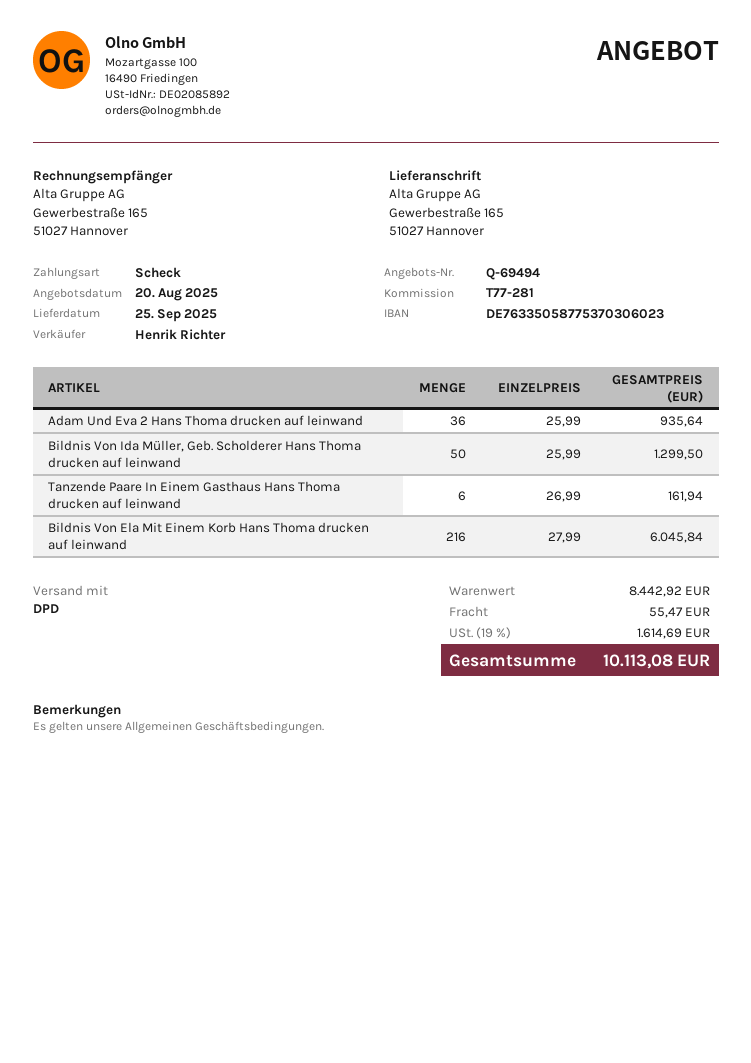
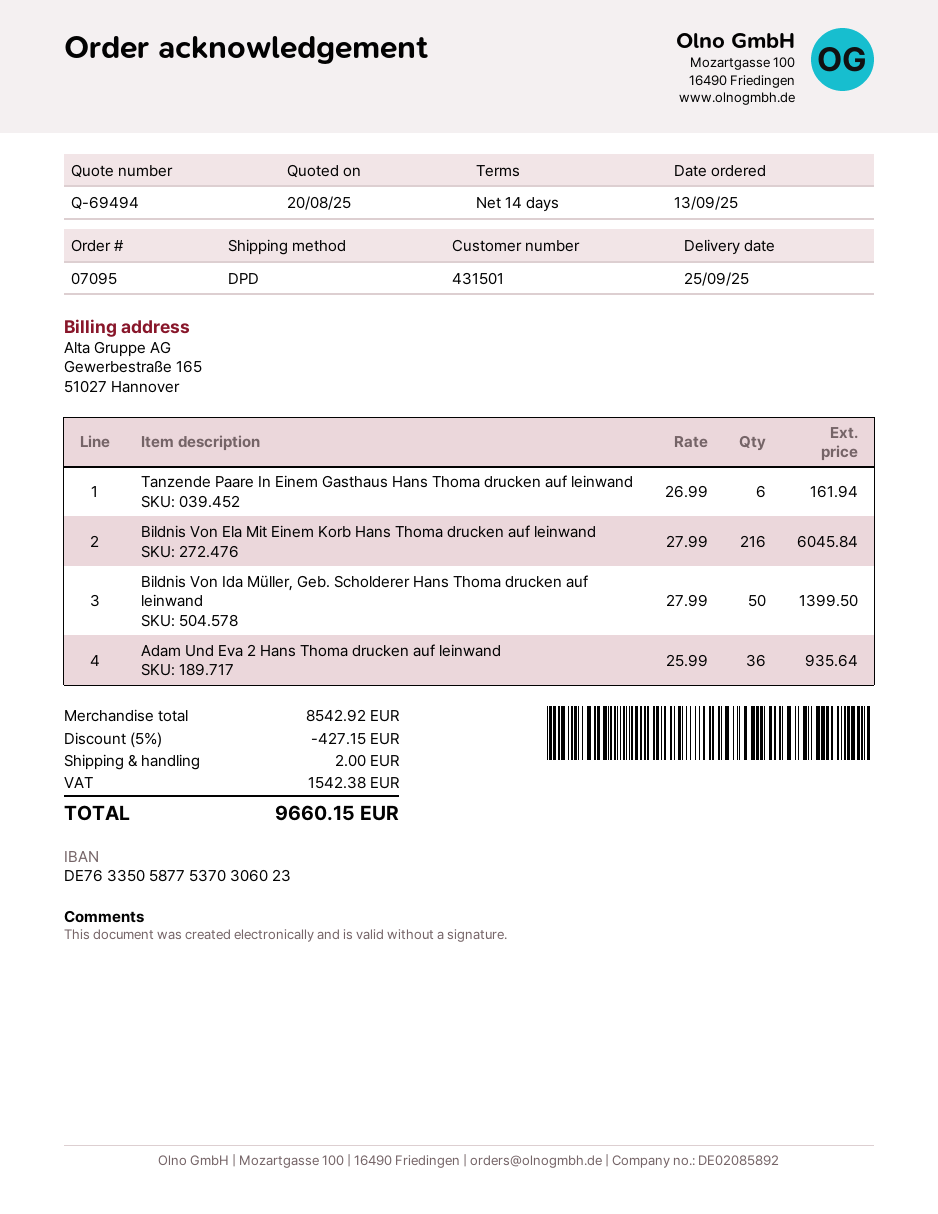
Bildnis Von Ida Müller, Geb. Scholderer Hans Thoma drucken auf leinwand: 50 x 25.99 = 1299.50 -> 50 x 27.99 = 1399.50
subtotal: 8442.92 -> 8542.92
discount: none -> 5% = 427.15
shipping: 55.47 -> 2.00
tax: 1614.69 -> 1542.38
total: 10113.08 -> 9660.15

